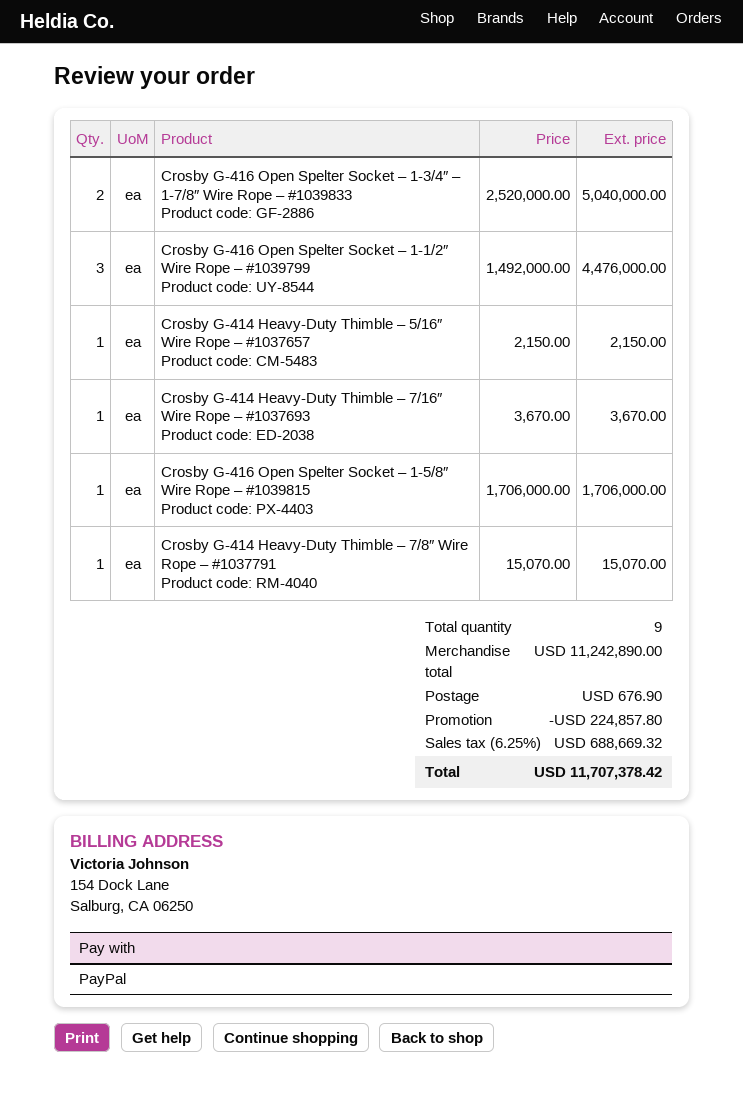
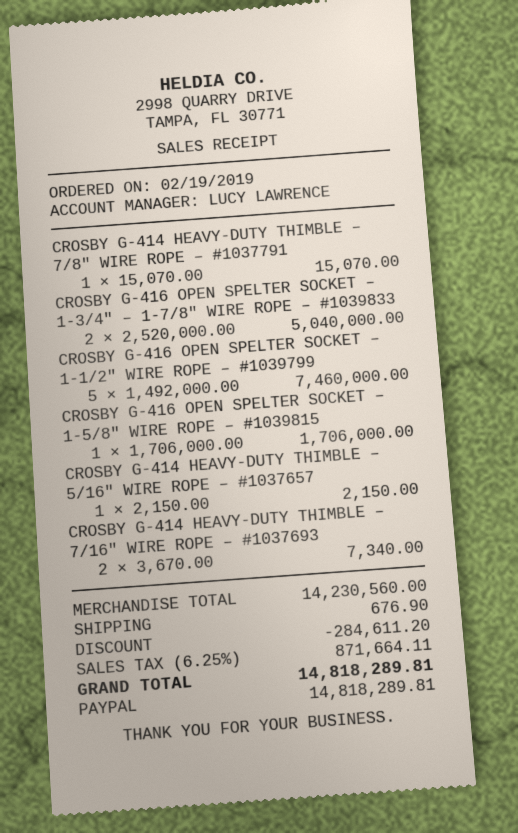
Crosby G-416 Open Spelter Socket – 1-1/2″ Wire Rope – #1039799: 3 x 1492000.00 = 4476000.00 -> 5 x 1492000.00 = 7460000.00
Crosby G-414 Heavy-Duty Thimble – 7/16″ Wire Rope – #1037693: 1 x 3670.00 = 3670.00 -> 2 x 3670.00 = 7340.00
subtotal: 11242890.00 -> 14230560.00
discount: 224857.80 -> 284611.20
tax: 6.25% = 688669.32 -> 6.25% = 871664.11
total: 11707378.42 -> 14818289.81

